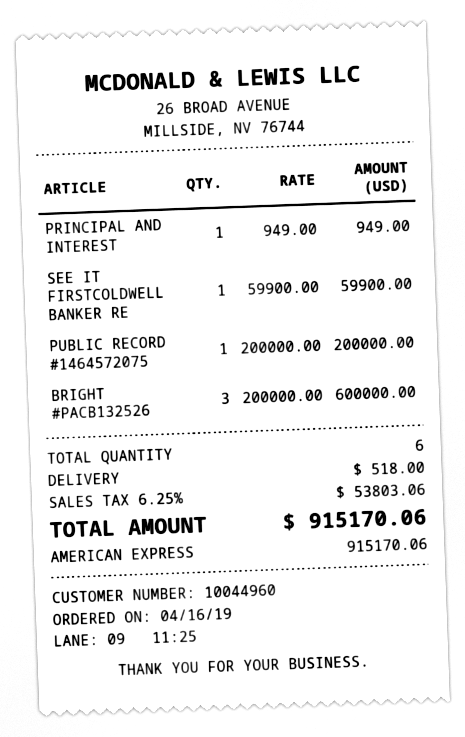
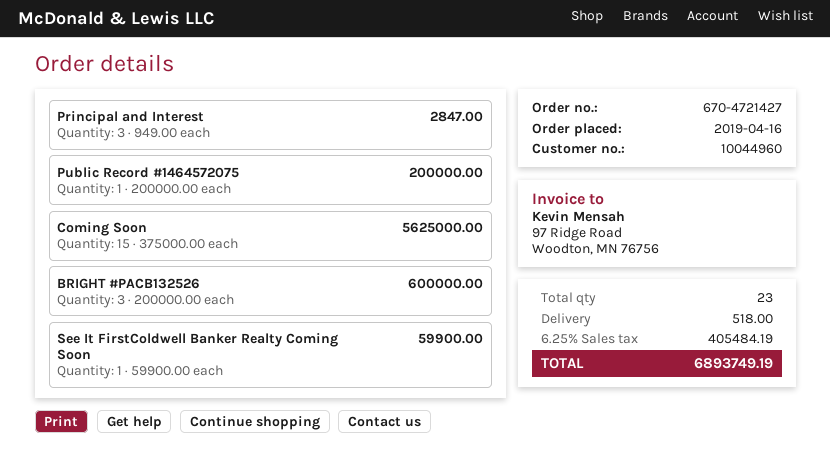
PRINCIPAL AND INTEREST: 1 x 949.00 = 949.00 -> 3 x 949.00 = 2847.00
Coming Soon: none -> 15 x 375000.00 = 5625000.00
total quantity: 6 -> 23
tax: 6.25% = 53803.06 -> 6.25% = 405484.19
total: 915170.06 -> 6893749.19

